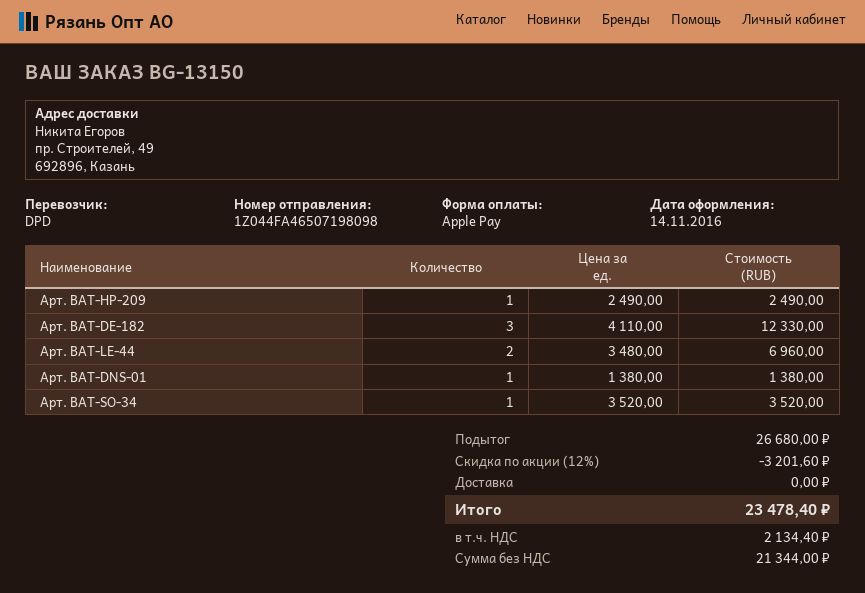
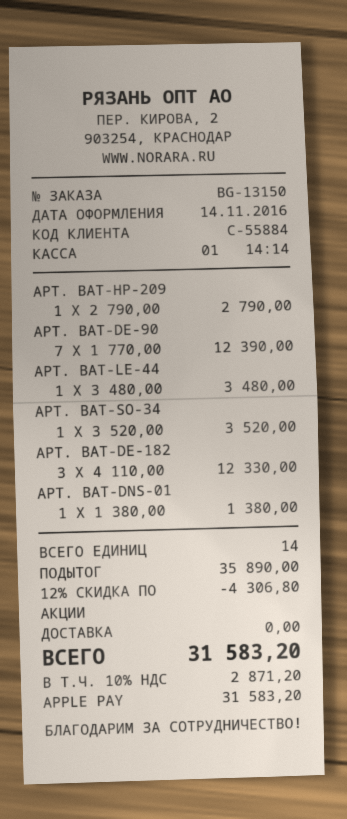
Арт. BAT-HP-209: 1 x 2490.00 = 2490.00 -> 1 x 2790.00 = 2790.00
Арт. BAT-LE-44: 2 x 3480.00 = 6960.00 -> 1 x 3480.00 = 3480.00
АРТ. BAT-DE-90: none -> 7 x 1770.00 = 12390.00
subtotal: 26680.00 -> 35890.00
discount: 12% = 3201.60 -> 12% = 4306.80
tax: 2134.40 -> 2871.20
total: 23478.40 -> 31583.20

